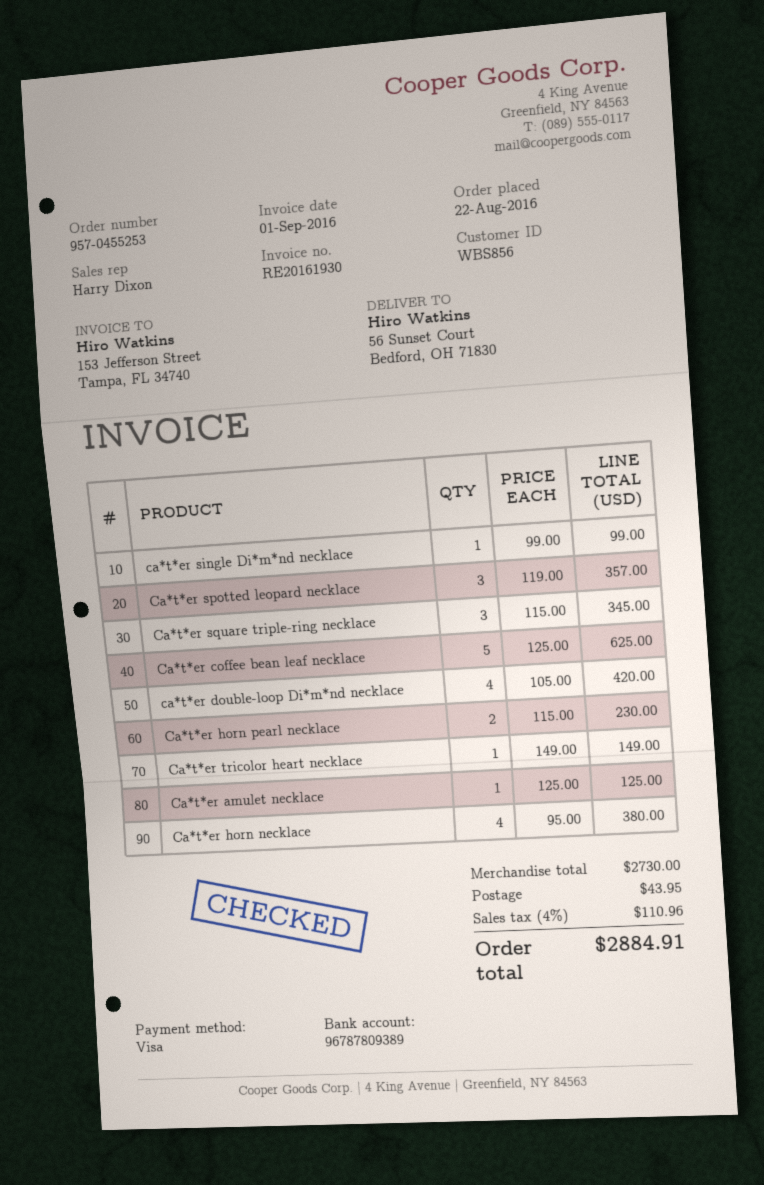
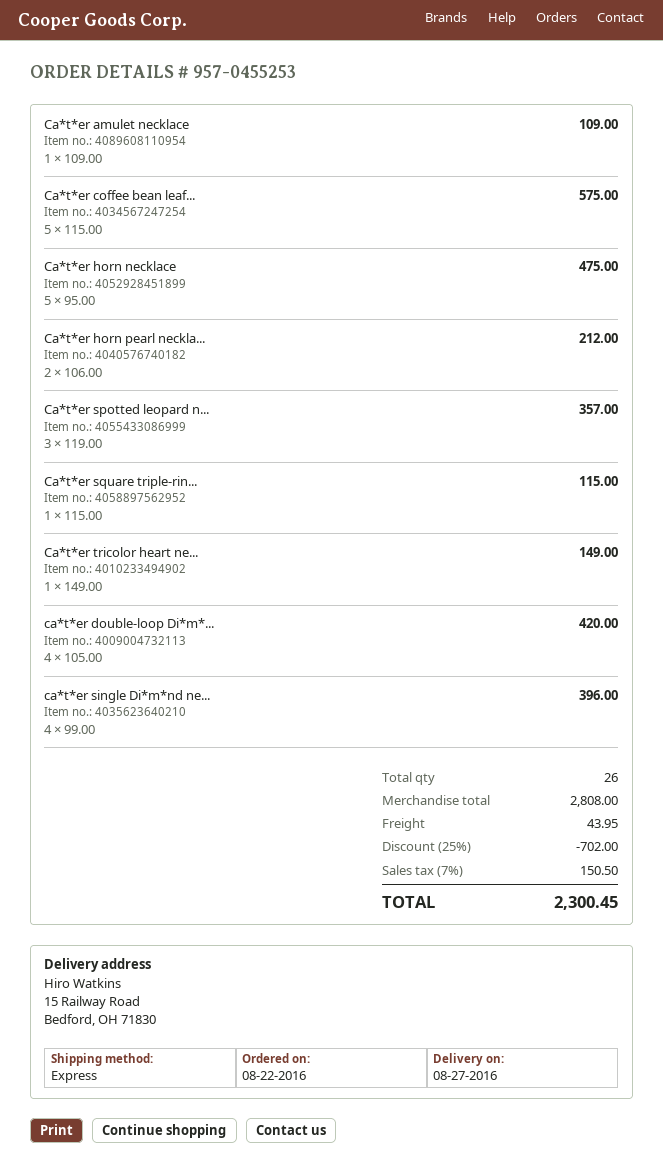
ship to: 56 Sunset Court, Bedford, OH 71830 -> 15 Railway Road, Bedford, OH 71830
ca*t*er single Di*m*nd necklace: 1 x 99.00 = 99.00 -> 4 x 99.00 = 396.00
Ca*t*er square triple-ring necklace: 3 x 115.00 = 345.00 -> 1 x 115.00 = 115.00
Ca*t*er coffee bean leaf necklace: 5 x 125.00 = 625.00 -> 5 x 115.00 = 575.00
Ca*t*er horn pearl necklace: 2 x 115.00 = 230.00 -> 2 x 106.00 = 212.00
Ca*t*er amulet necklace: 1 x 125.00 = 125.00 -> 1 x 109.00 = 109.00
Ca*t*er horn necklace: 4 x 95.00 = 380.00 -> 5 x 95.00 = 475.00
subtotal: 2730.00 -> 2808.00
discount: none -> 25% = 702.00
tax: 4% = 110.96 -> 7% = 150.50
total: 2884.91 -> 2300.45

